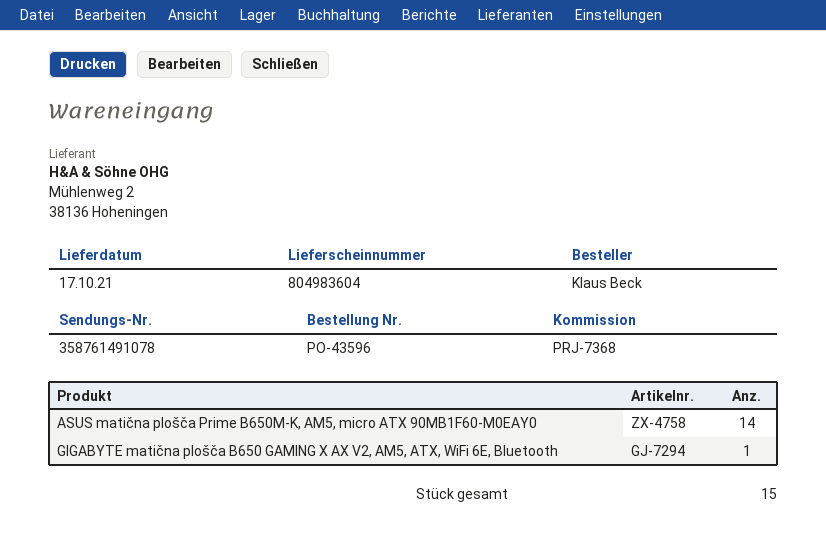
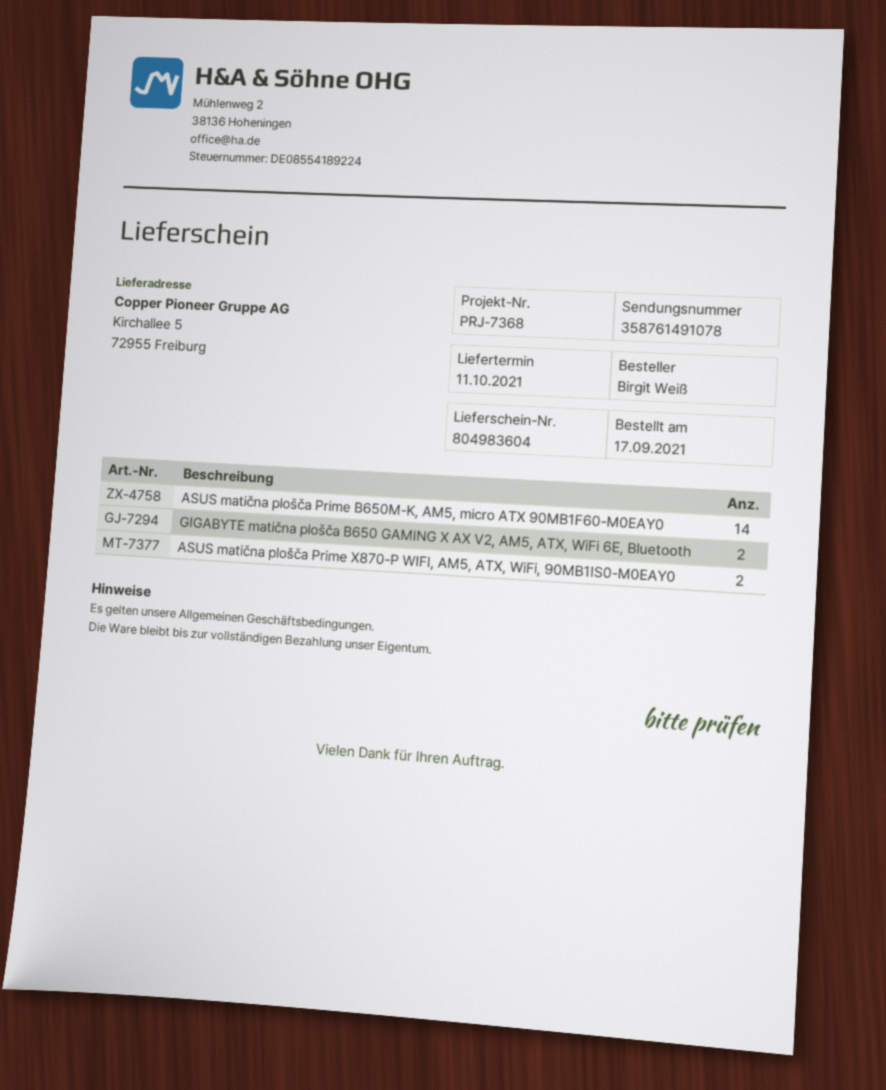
delivery date: 2021-10-17 -> 2021-10-11
ordered by: Klaus Beck -> Birgit Weiß
GIGABYTE matična plošča B650 GAMING X AX V2, AM5, ATX, WiFi 6E, Bluetooth: 1 -> 2
ASUS matična plošča Prime X870-P WIFI, AM5, ATX, WiFi, 90MB1IS0-M0EAY0: none -> 2

